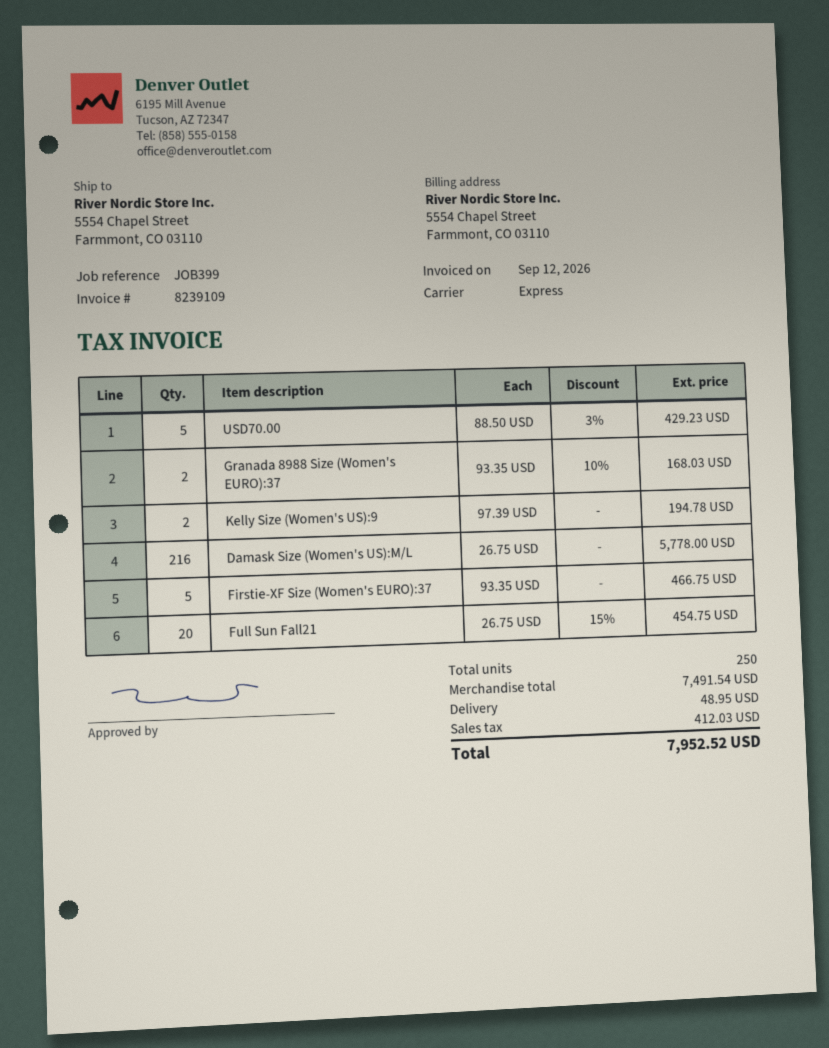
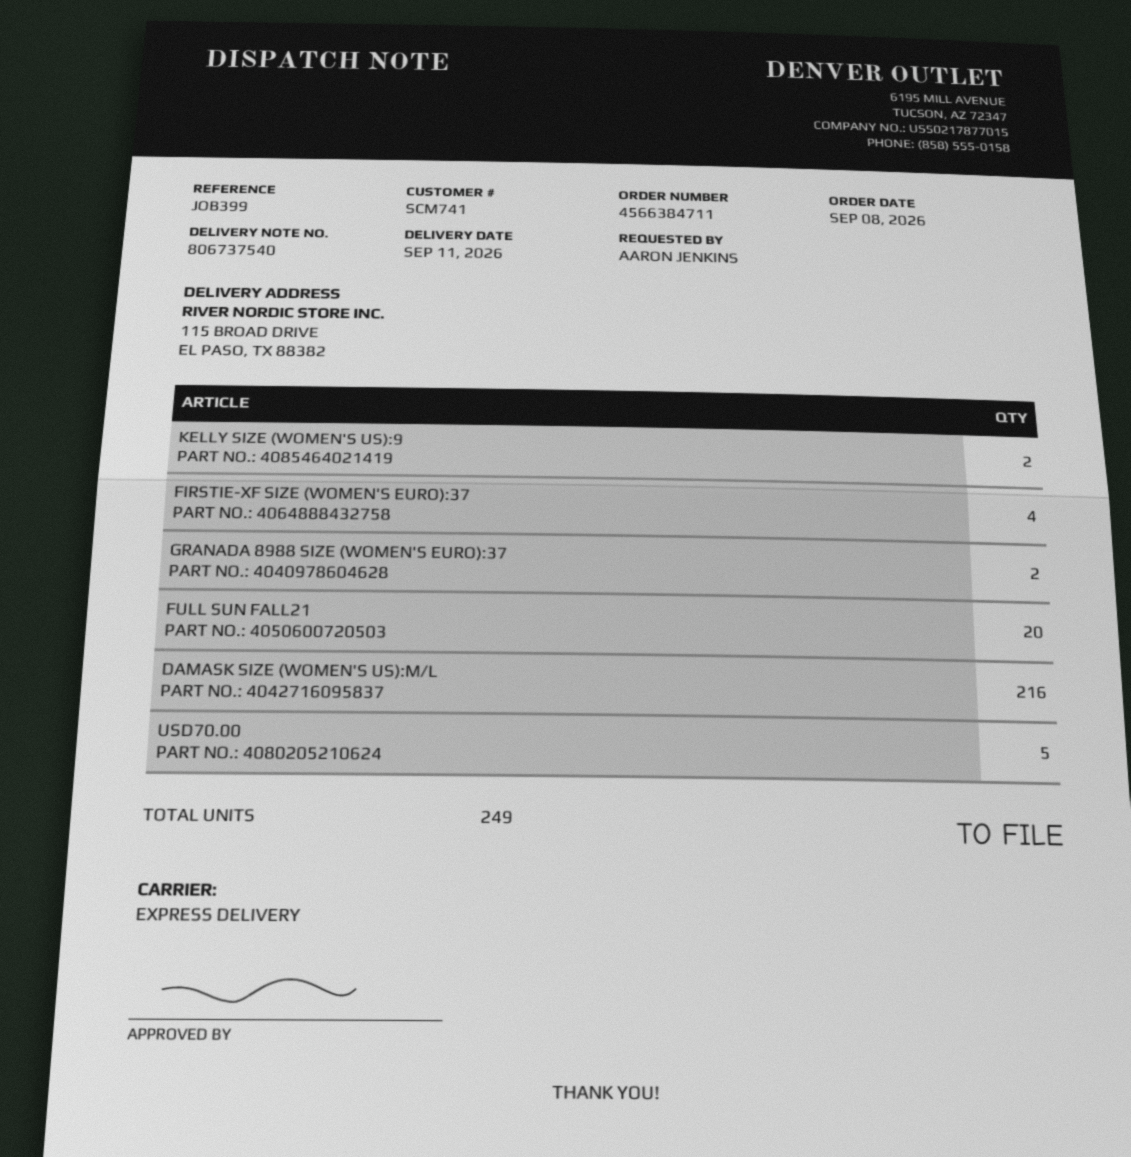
ship to: 5554 Chapel Street, Farmmont, CO 03110 -> 115 BROAD DRIVE, EL PASO, TX 88382
Firstie-XF Size (Women's EURO):37: 5 -> 4
total quantity: 250 -> 249

